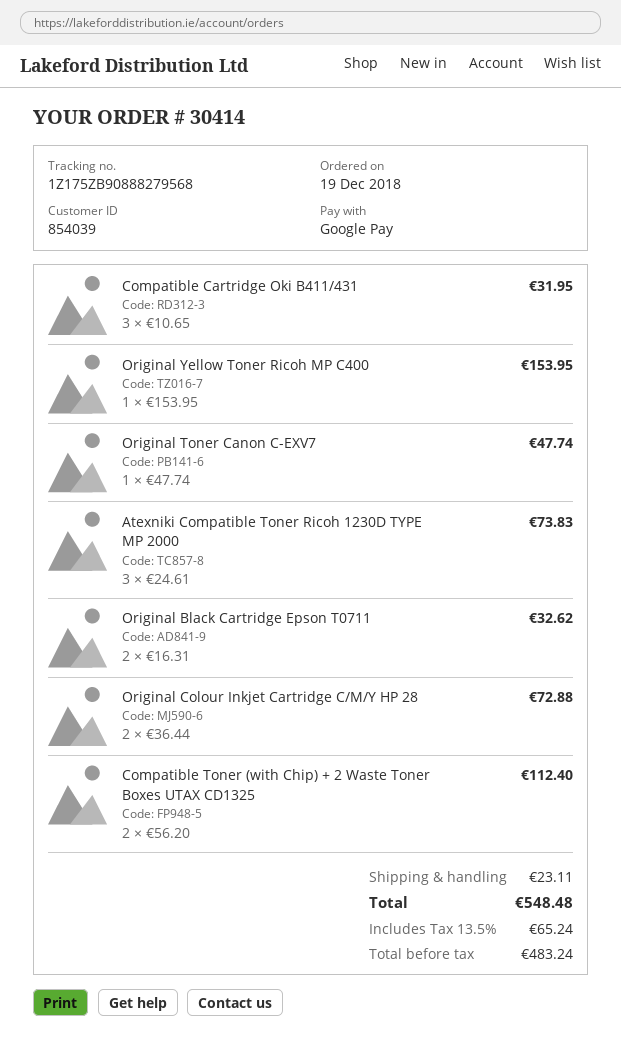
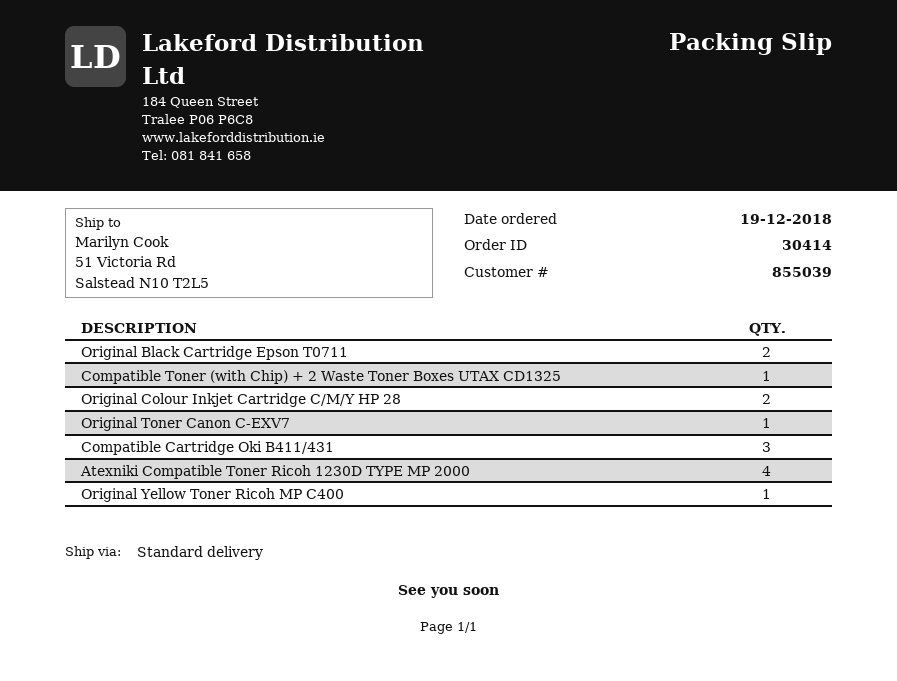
customer number: 854039 -> 855039
Atexniki Compatible Toner Ricoh 1230D TYPE MP 2000: 3 -> 4
Compatible Toner (with Chip) + 2 Waste Toner Boxes UTAX CD1325: 2 -> 1

